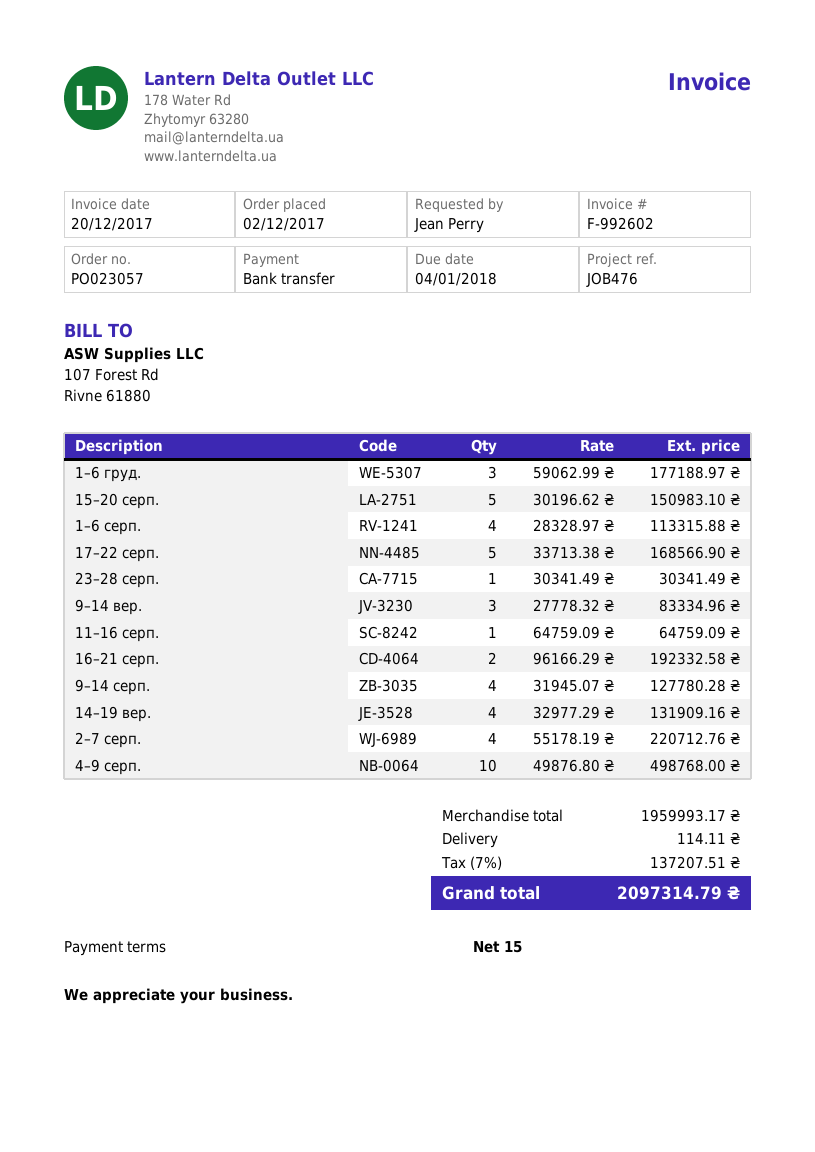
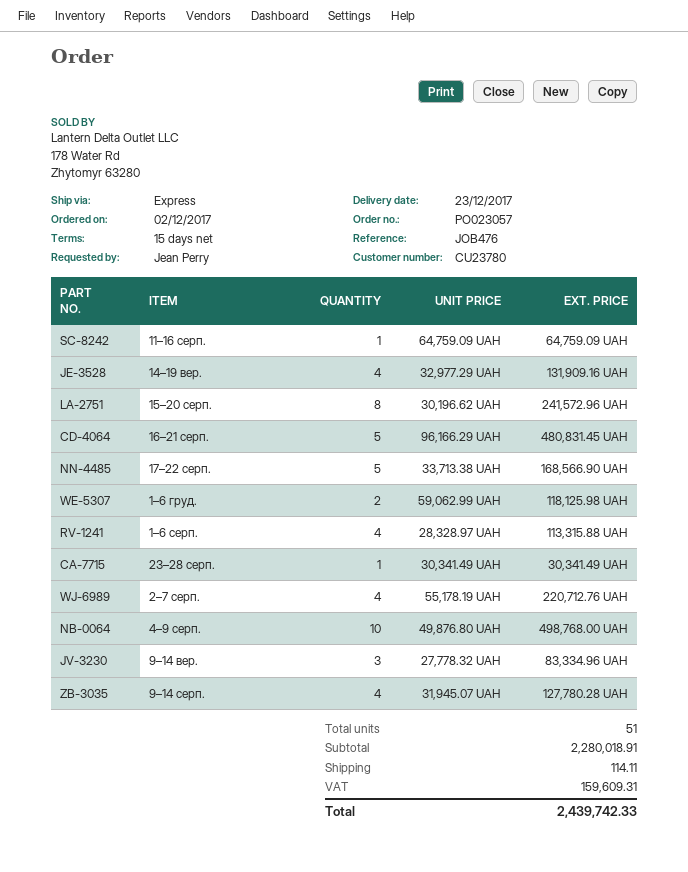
1–6 груд.: 3 x 59062.99 = 177188.97 -> 2 x 59062.99 = 118125.98
15–20 серп.: 5 x 30196.62 = 150983.10 -> 8 x 30196.62 = 241572.96
16–21 серп.: 2 x 96166.29 = 192332.58 -> 5 x 96166.29 = 480831.45
subtotal: 1959993.17 -> 2280018.91
tax: 137207.51 -> 159609.31
total: 2097314.79 -> 2439742.33

